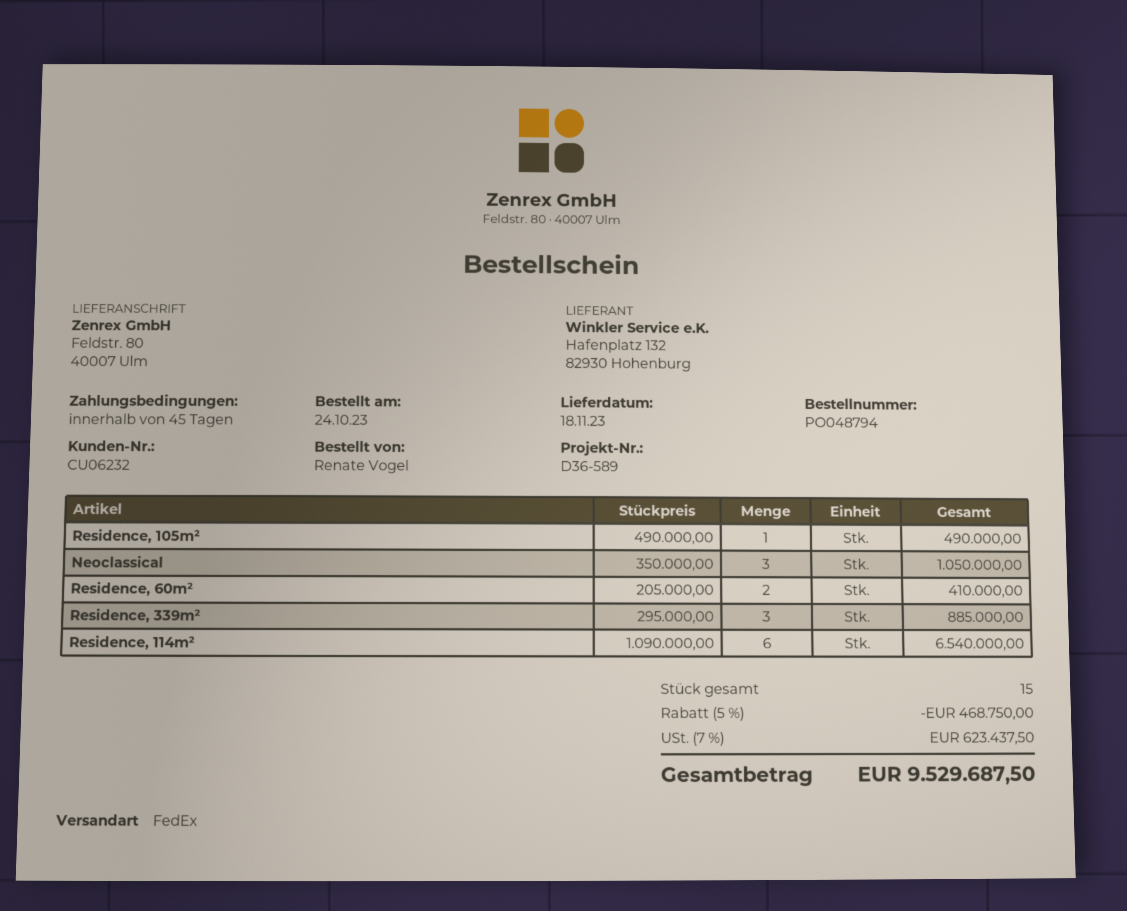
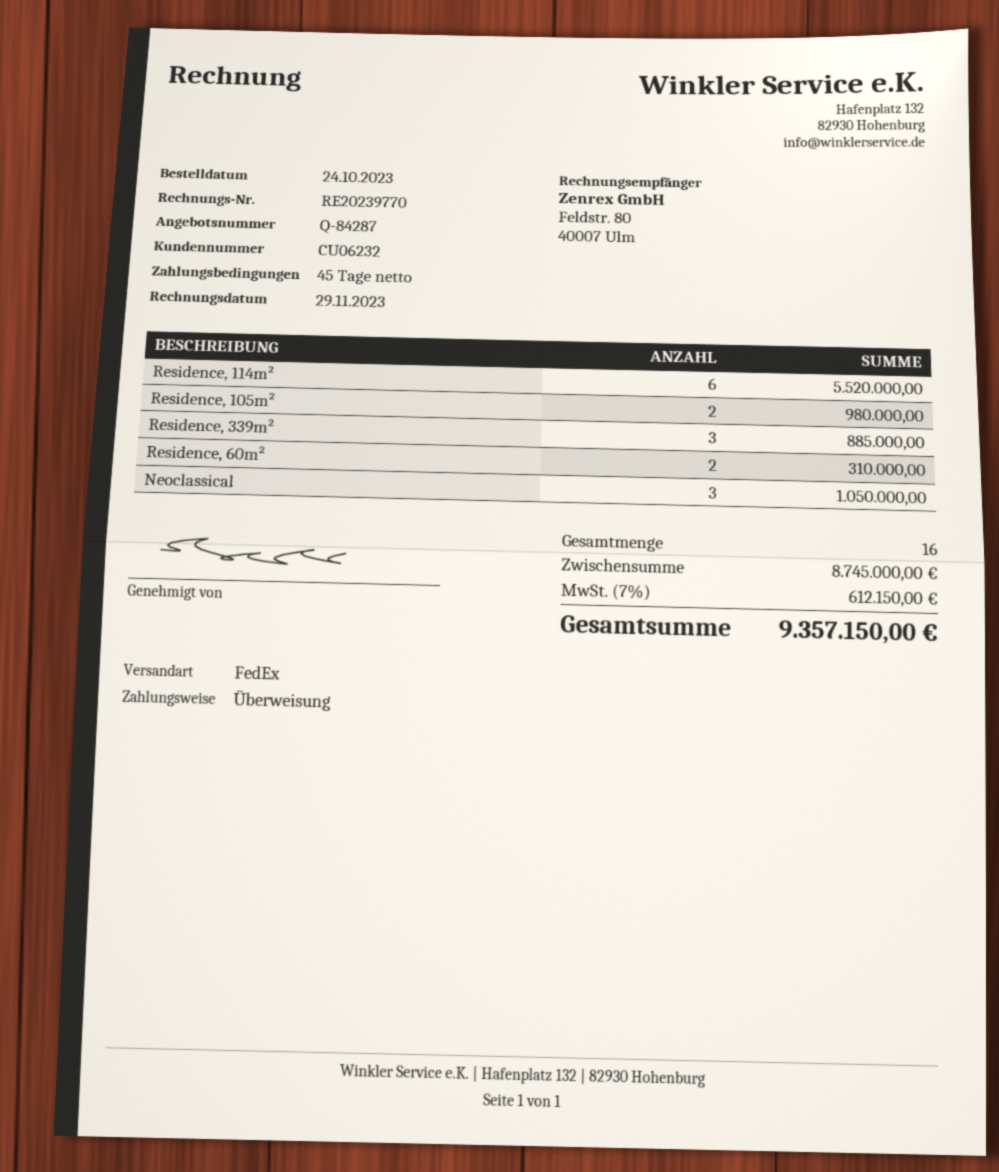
Residence, 105m²: 1 for 490000.00 -> 2 for 980000.00
Residence, 60m²: 2 for 410000.00 -> 2 for 310000.00
Residence, 114m²: 6 for 6540000.00 -> 6 for 5520000.00
total quantity: 15 -> 16
discount: 5% = 468750.00 -> none
tax: 7% = 623437.50 -> 7% = 612150.00
total: 9529687.50 -> 9357150.00

